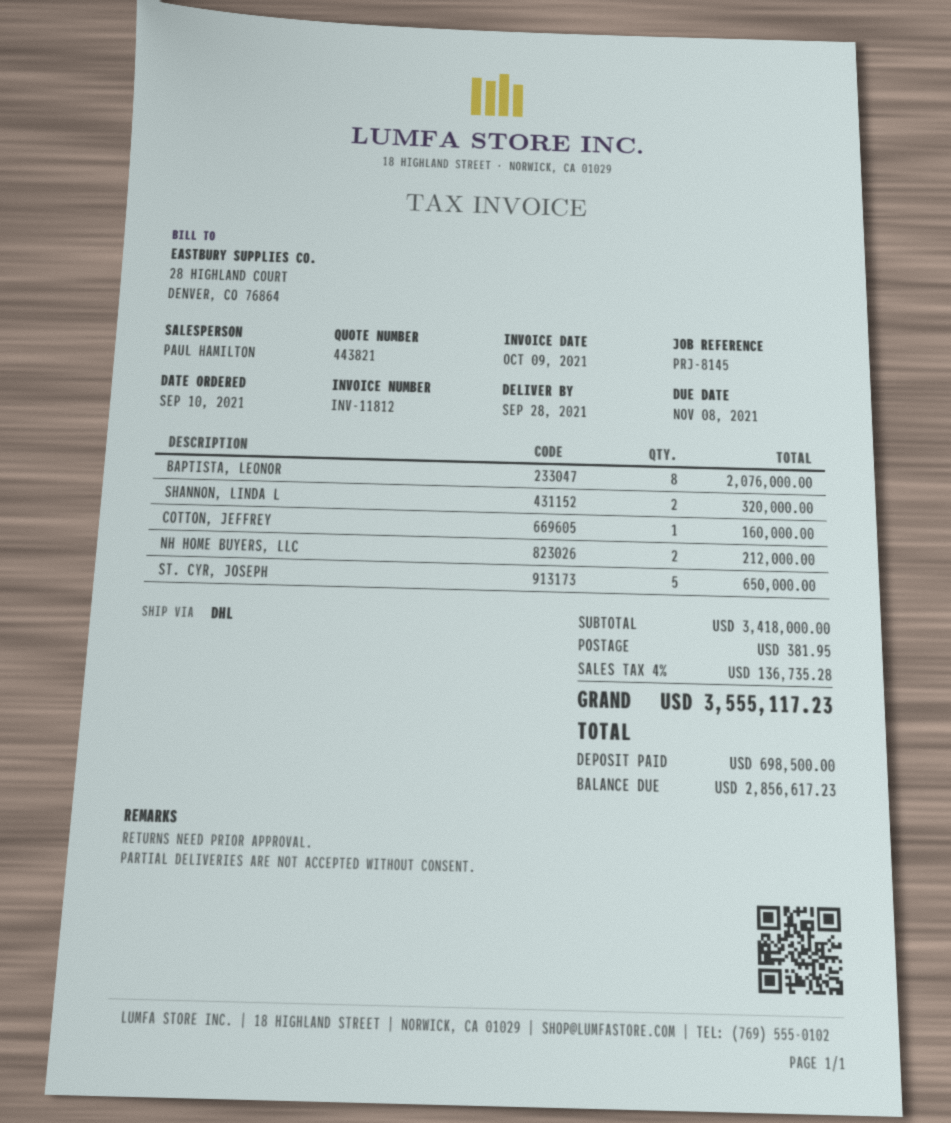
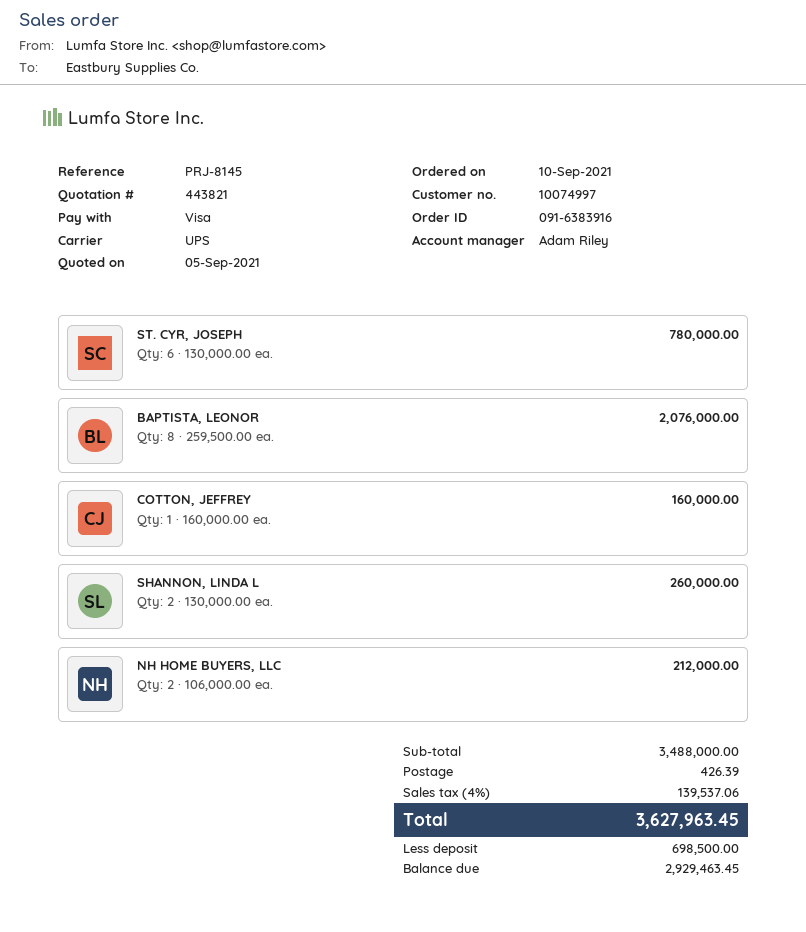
sales rep: PAUL HAMILTON -> Adam Riley
shipping method: DHL -> UPS
SHANNON, LINDA L: 2 for 320000.00 -> 2 for 260000.00
ST. CYR, JOSEPH: 5 for 650000.00 -> 6 for 780000.00
subtotal: 3418000.00 -> 3488000.00
shipping: 381.95 -> 426.39
tax: 4% = 136735.28 -> 4% = 139537.06
total: 3555117.23 -> 3627963.45
balance: 2856617.23 -> 2929463.45

